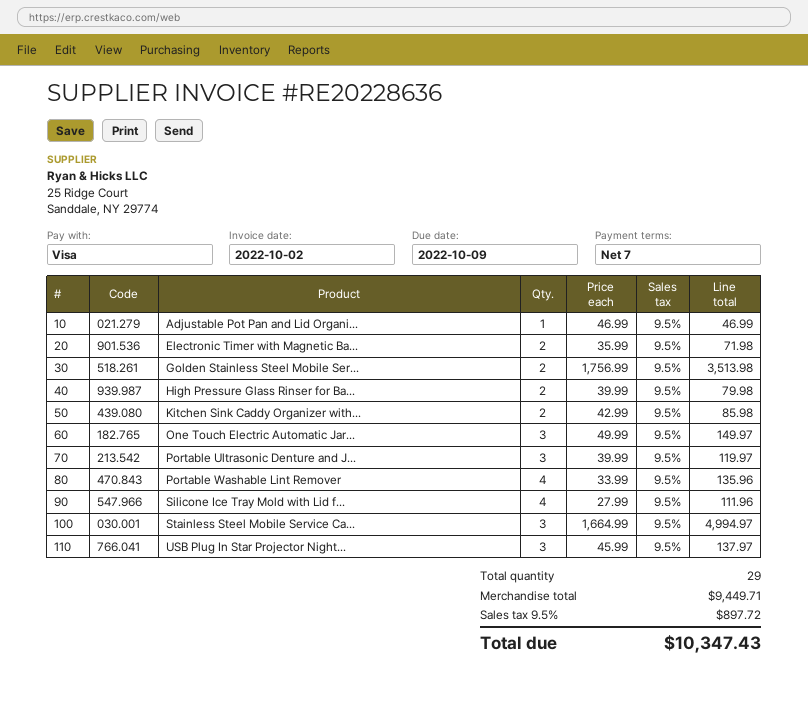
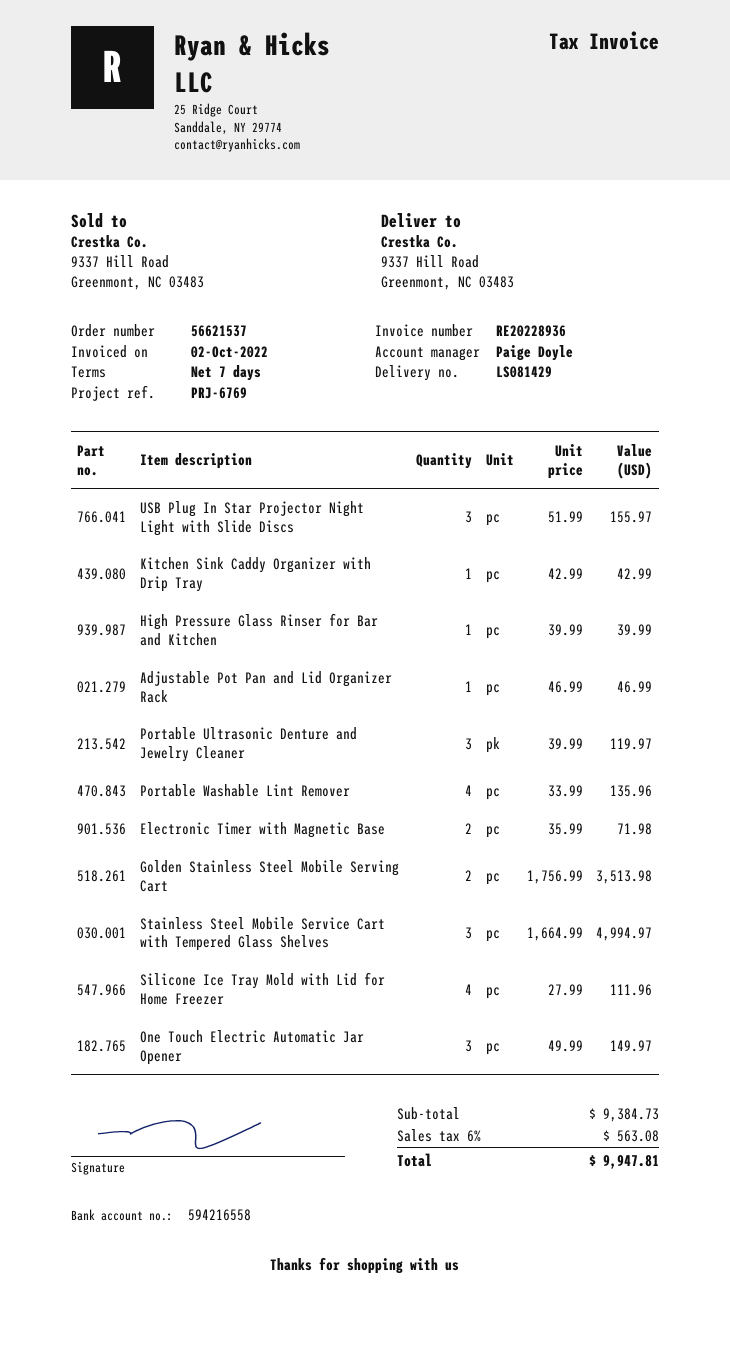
invoice number: RE20228636 -> RE20228936
High Pressure Glass Rinser for Ba...: 2 x 39.99 = 79.98 -> 1 x 39.99 = 39.99
Kitchen Sink Caddy Organizer with...: 2 x 42.99 = 85.98 -> 1 x 42.99 = 42.99
USB Plug In Star Projector Night...: 3 x 45.99 = 137.97 -> 3 x 51.99 = 155.97
subtotal: 9449.71 -> 9384.73
tax: 9.5% = 897.72 -> 6% = 563.08
total: 10347.43 -> 9947.81

